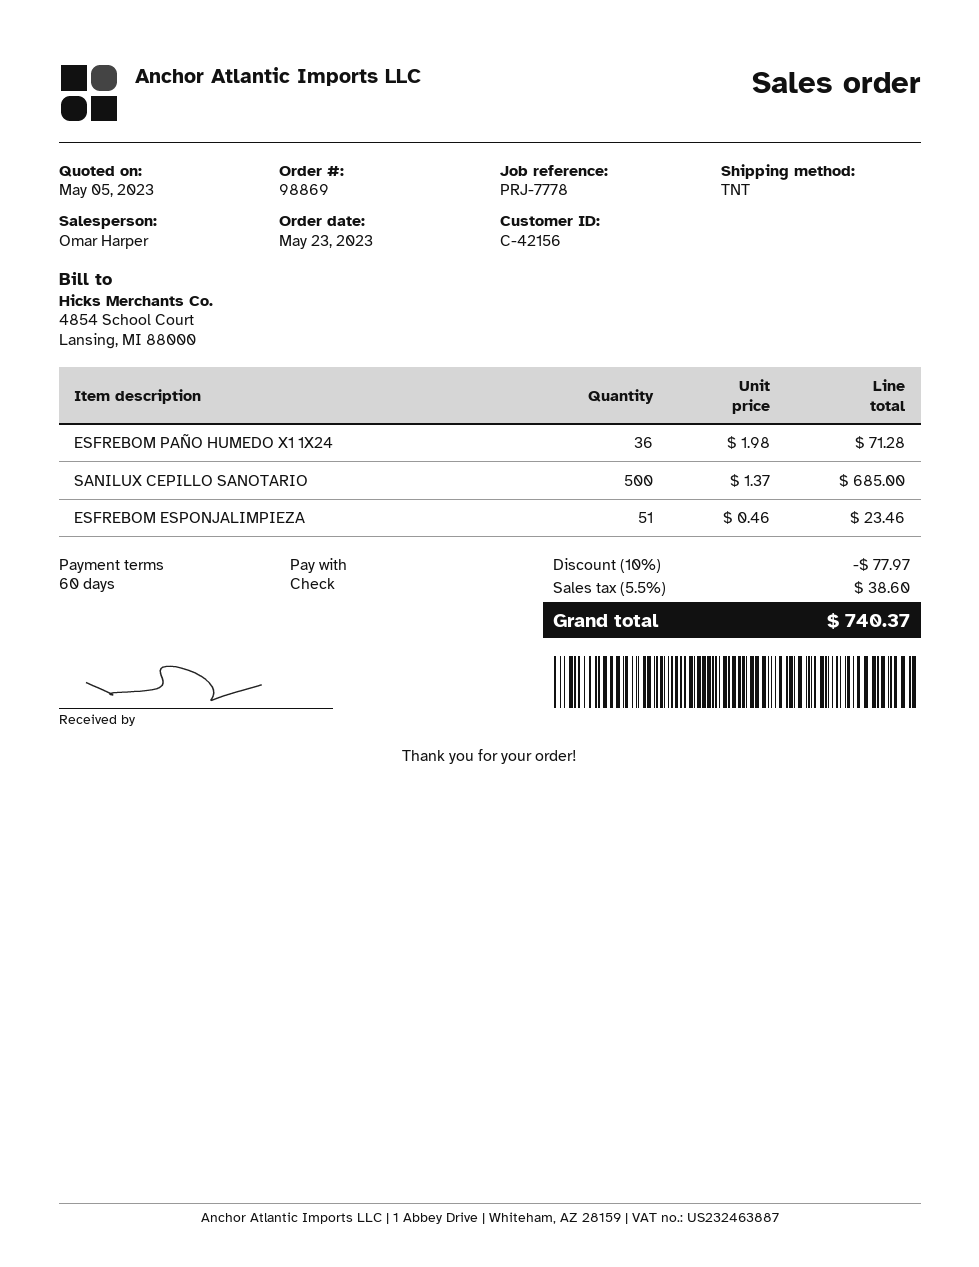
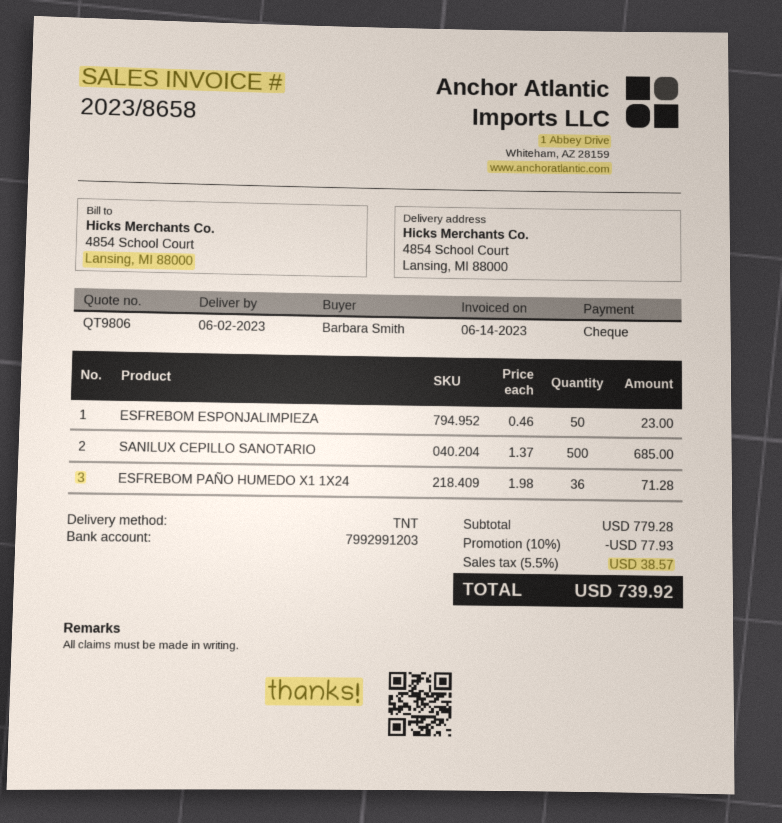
ESFREBOM ESPONJALIMPIEZA: 51 x 0.46 = 23.46 -> 50 x 0.46 = 23.00
discount: 10% = 77.97 -> 10% = 77.93
tax: 5.5% = 38.60 -> 5.5% = 38.57
total: 740.37 -> 739.92

